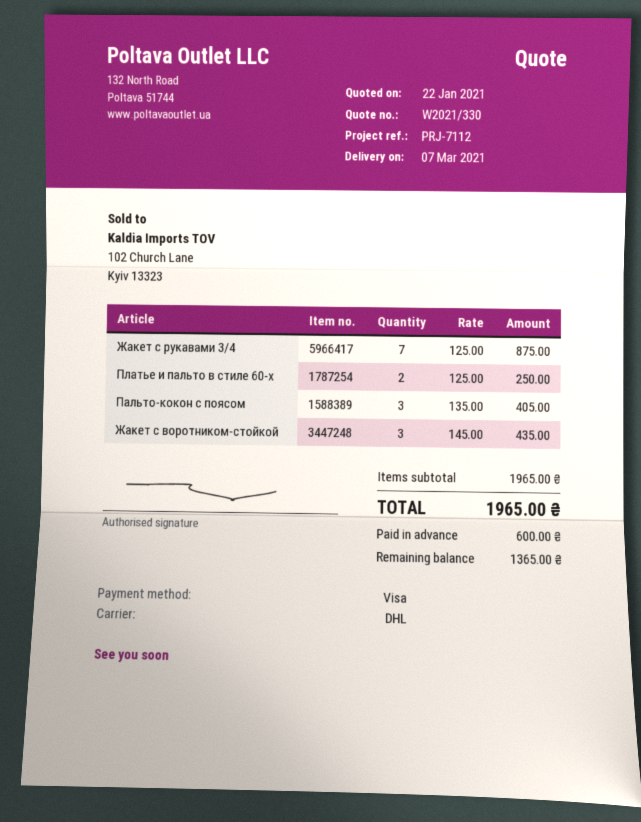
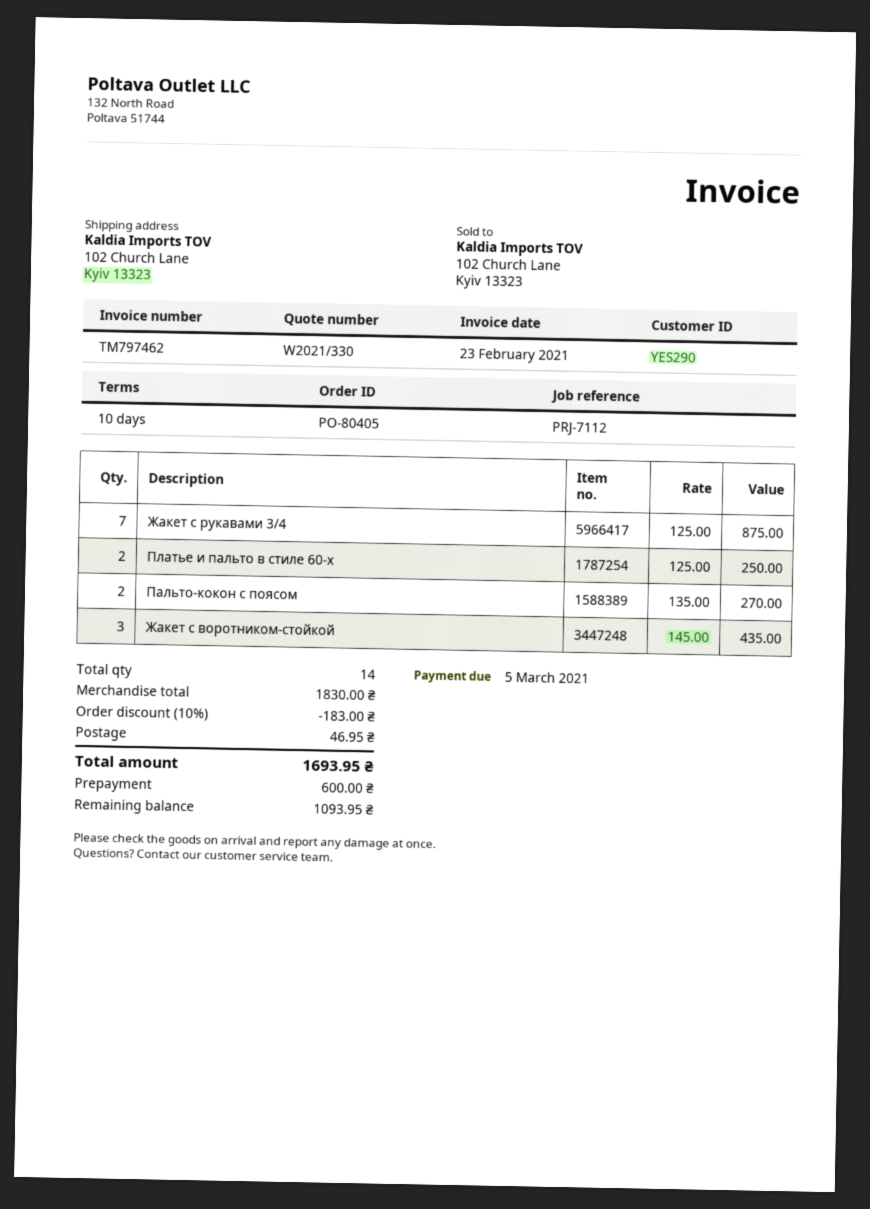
Пальто-кокон с поясом: 3 x 135.00 = 405.00 -> 2 x 135.00 = 270.00
subtotal: 1965.00 -> 1830.00
discount: none -> 10% = 183.00
shipping: none -> 46.95
total: 1965.00 -> 1693.95
balance: 1365.00 -> 1093.95

